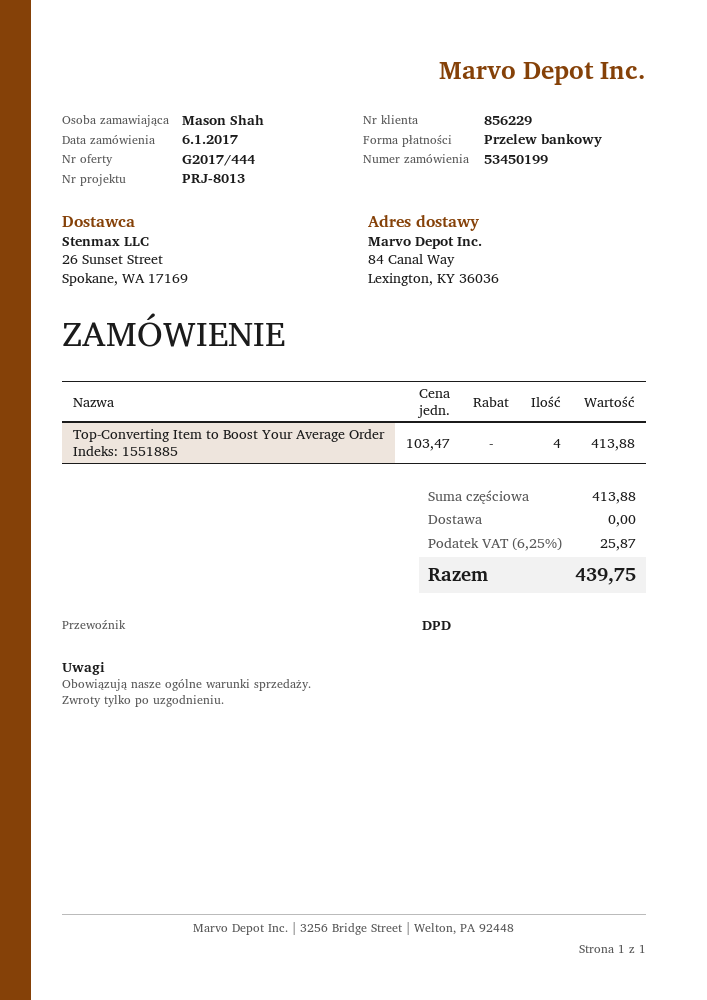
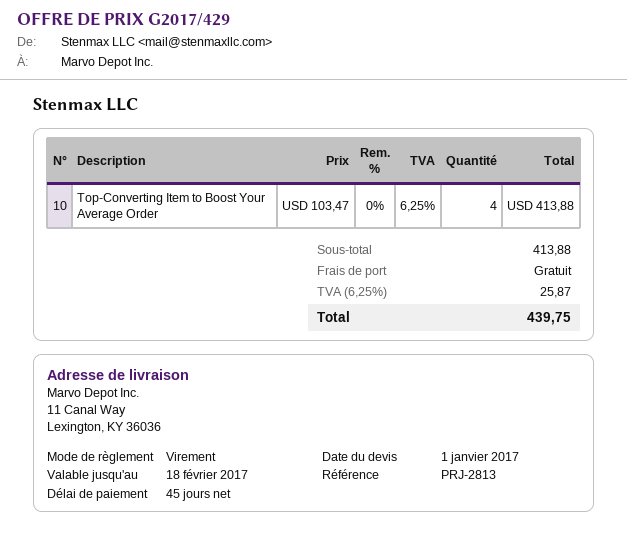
quote number: G2017/444 -> G2017/429
reference: PRJ-8013 -> PRJ-2813
ship to: 84 Canal Way, Lexington, KY 36036 -> 11 Canal Way, Lexington, KY 36036

